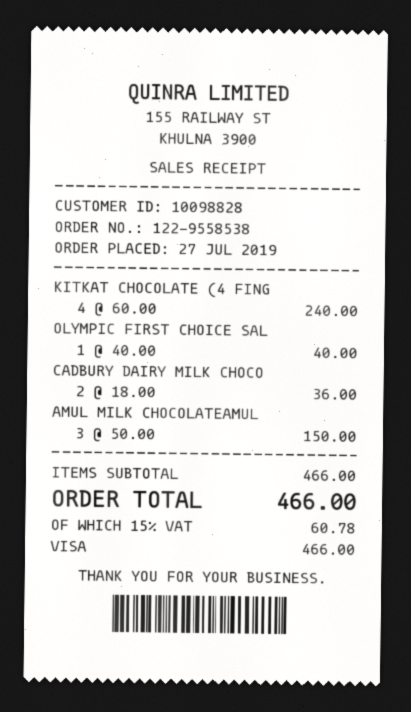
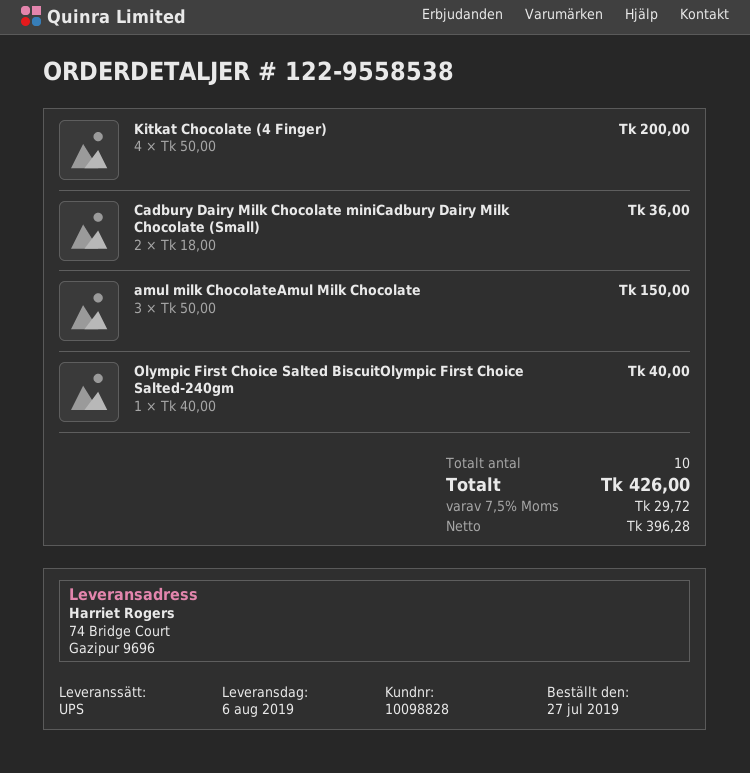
KITKAT CHOCOLATE (4 FING: 4 x 60.00 = 240.00 -> 4 x 50.00 = 200.00
tax: 15% = 60.78 -> 7.5% = 29.72
total: 466.00 -> 426.00

